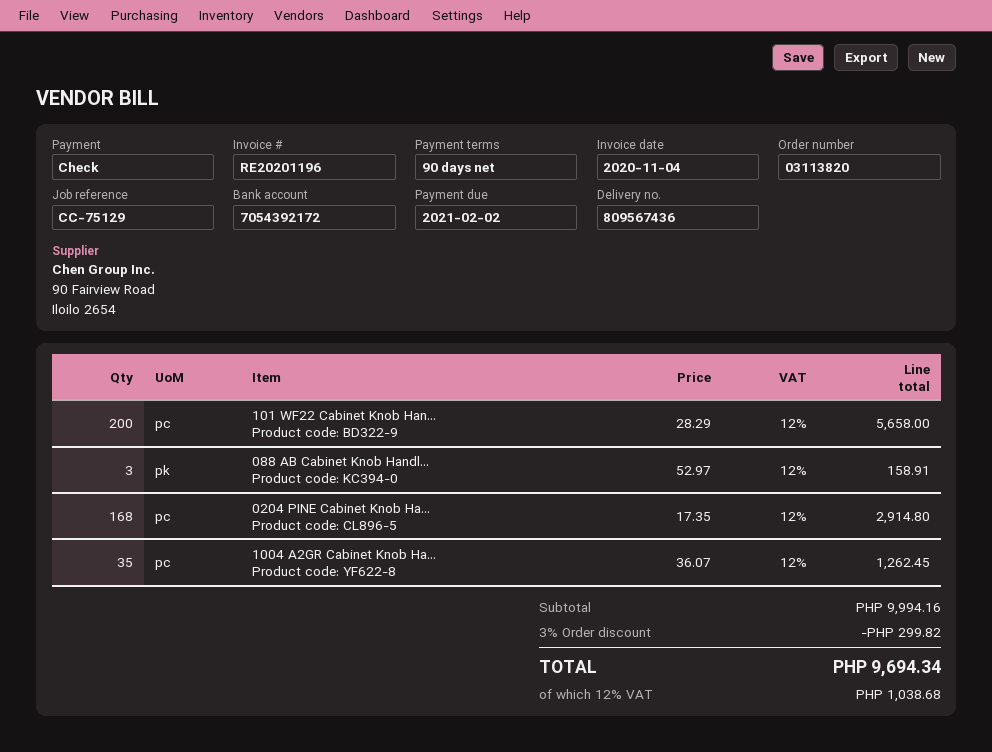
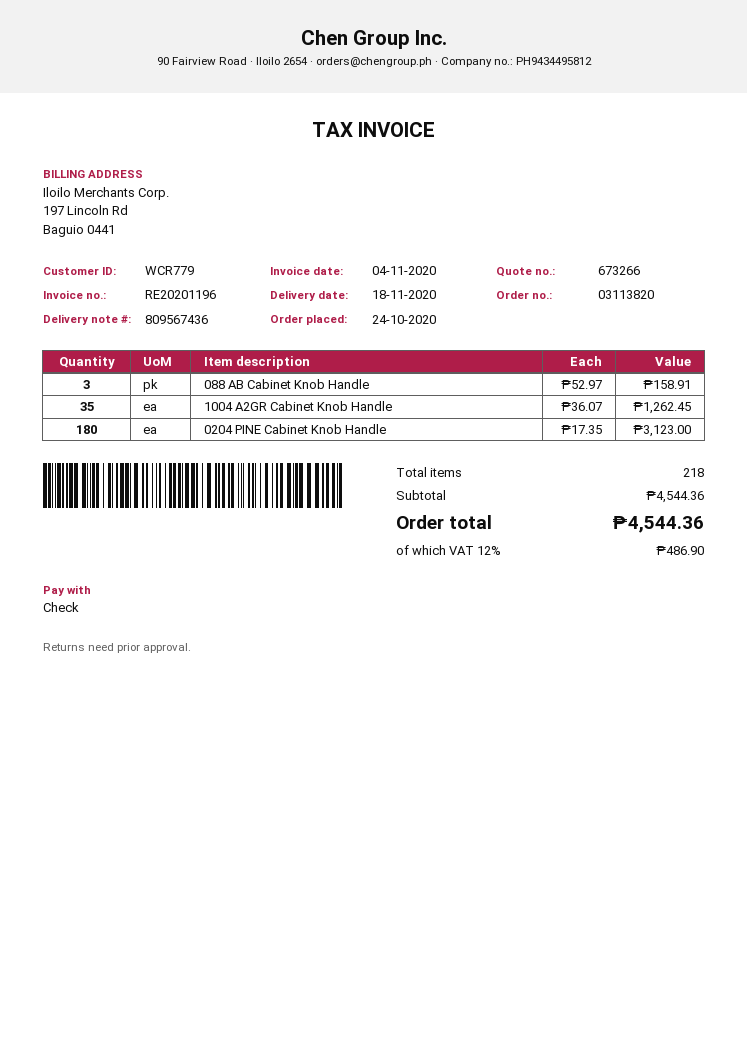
101 WF22 Cabinet Knob Han...: 200 x 28.29 = 5658.00 -> none
0204 PINE Cabinet Knob Ha...: 168 x 17.35 = 2914.80 -> 180 x 17.35 = 3123.00
subtotal: 9994.16 -> 4544.36
discount: 3% = 299.82 -> none
tax: 12% = 1038.68 -> 12% = 486.90
total: 9694.34 -> 4544.36

